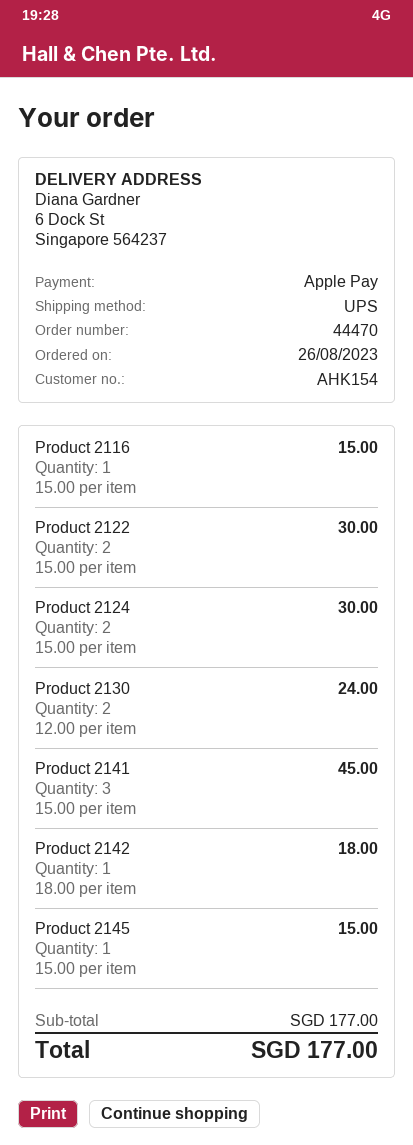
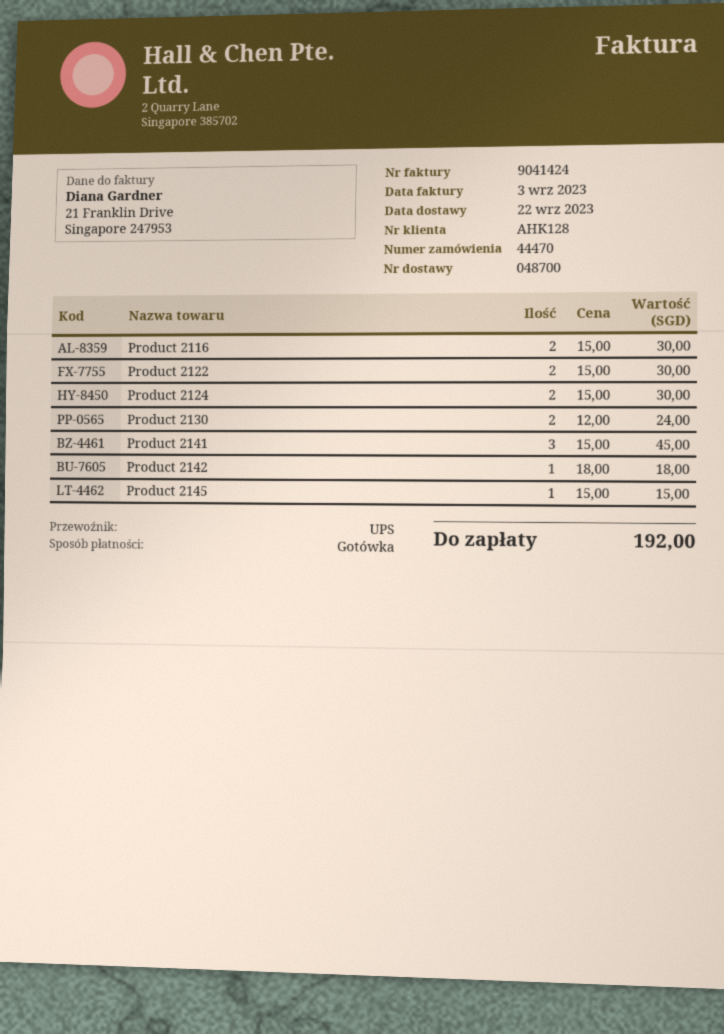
customer number: AHK154 -> AHK128
payment method: Apple Pay -> cash
Product 2116: 1 x 15.00 = 15.00 -> 2 x 15.00 = 30.00
total: 177.00 -> 192.00

